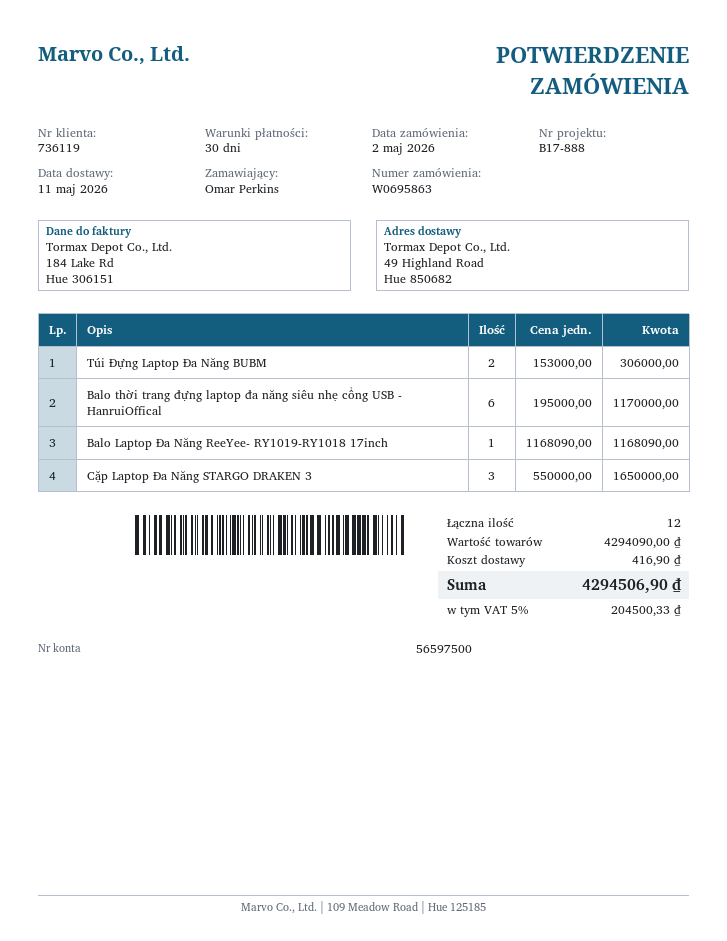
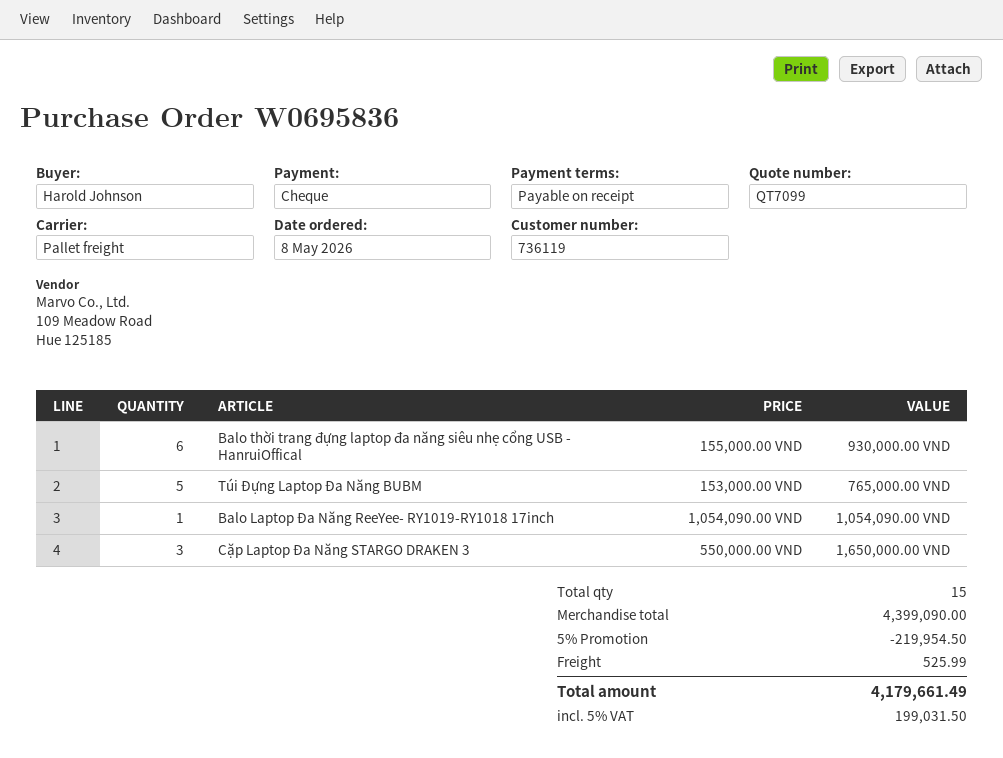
order number: W0695863 -> W0695836
order date: 2026-05-02 -> 2026-05-08
payment terms: 30 days -> on receipt
ordered by: Omar Perkins -> Harold Johnson
Túi Đựng Laptop Đa Năng BUBM: 2 x 153000.00 = 306000.00 -> 5 x 153000.00 = 765000.00
Balo thời trang đựng laptop đa năng siêu nhẹ cổng USB - HanruiOffical: 6 x 195000.00 = 1170000.00 -> 6 x 155000.00 = 930000.00
Balo Laptop Đa Năng ReeYee- RY1019-RY1018 17inch: 1 x 1168090.00 = 1168090.00 -> 1 x 1054090.00 = 1054090.00
total quantity: 12 -> 15
subtotal: 4294090.00 -> 4399090.00
discount: none -> 5% = 219954.50
shipping: 416.90 -> 525.99
tax: 5% = 204500.33 -> 5% = 199031.50
total: 4294506.90 -> 4179661.49

